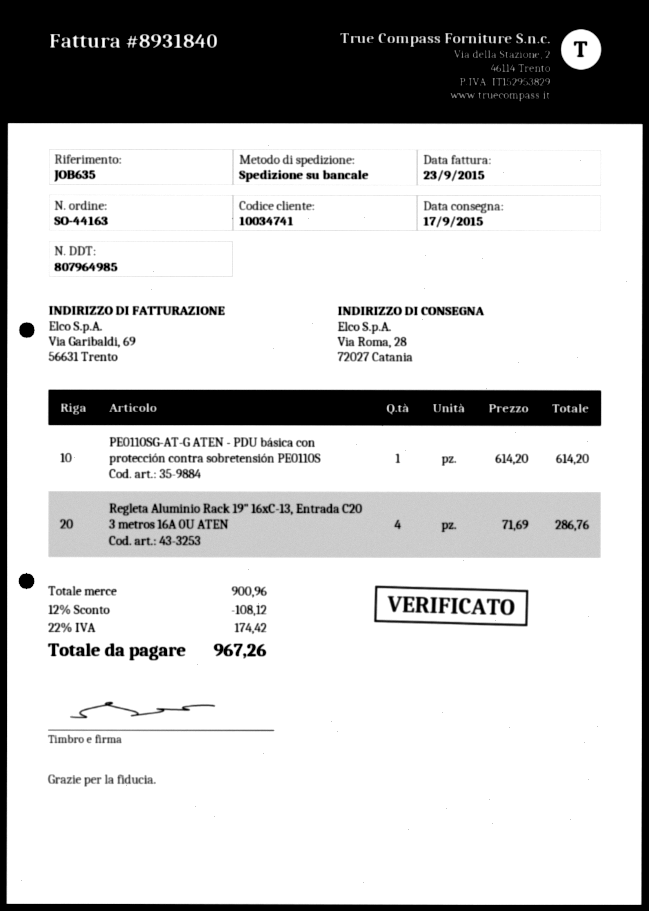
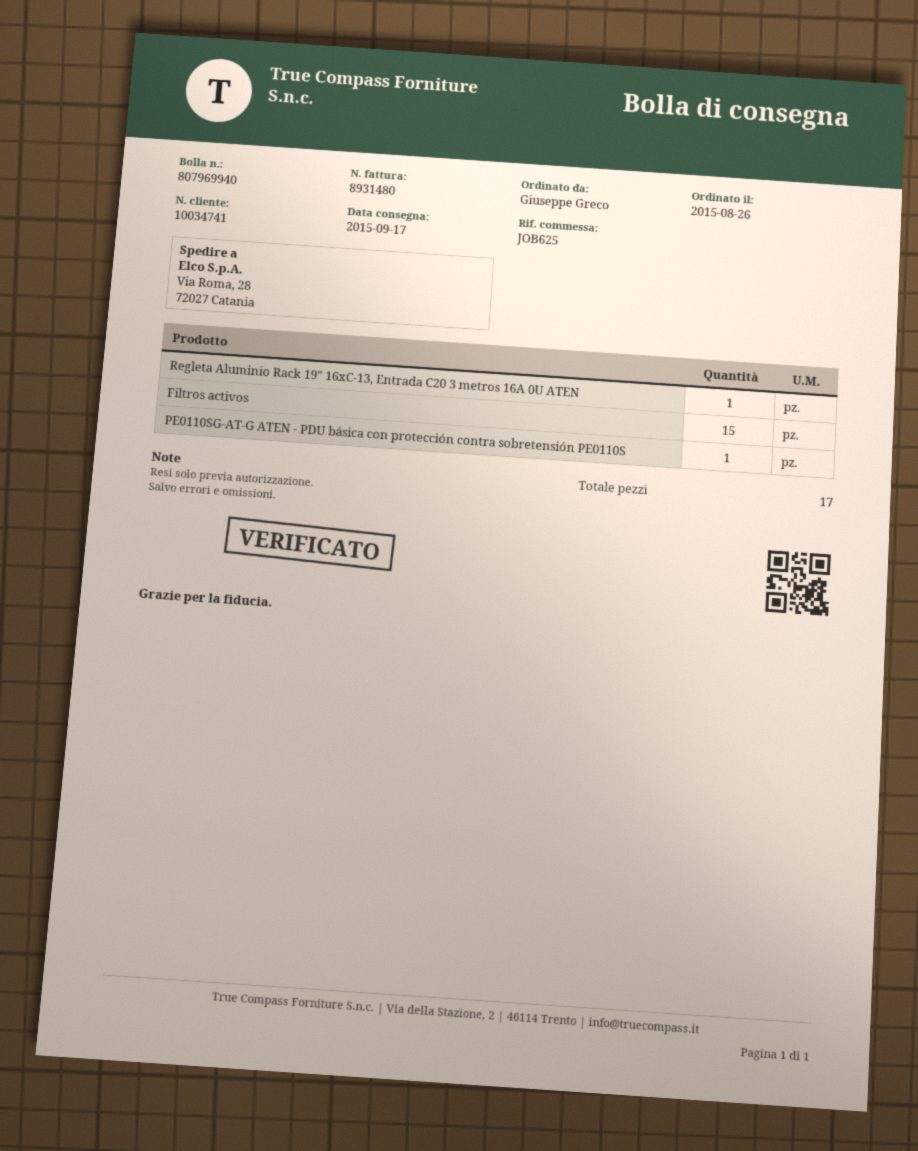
delivery note number: 807964985 -> 807969940
invoice number: 8931840 -> 8931480
reference: JOB635 -> JOB625
Regleta Aluminio Rack 19" 16xC-13, Entrada C20 3 metros 16A 0U ATEN: 4 -> 1
Filtros activos: none -> 15

